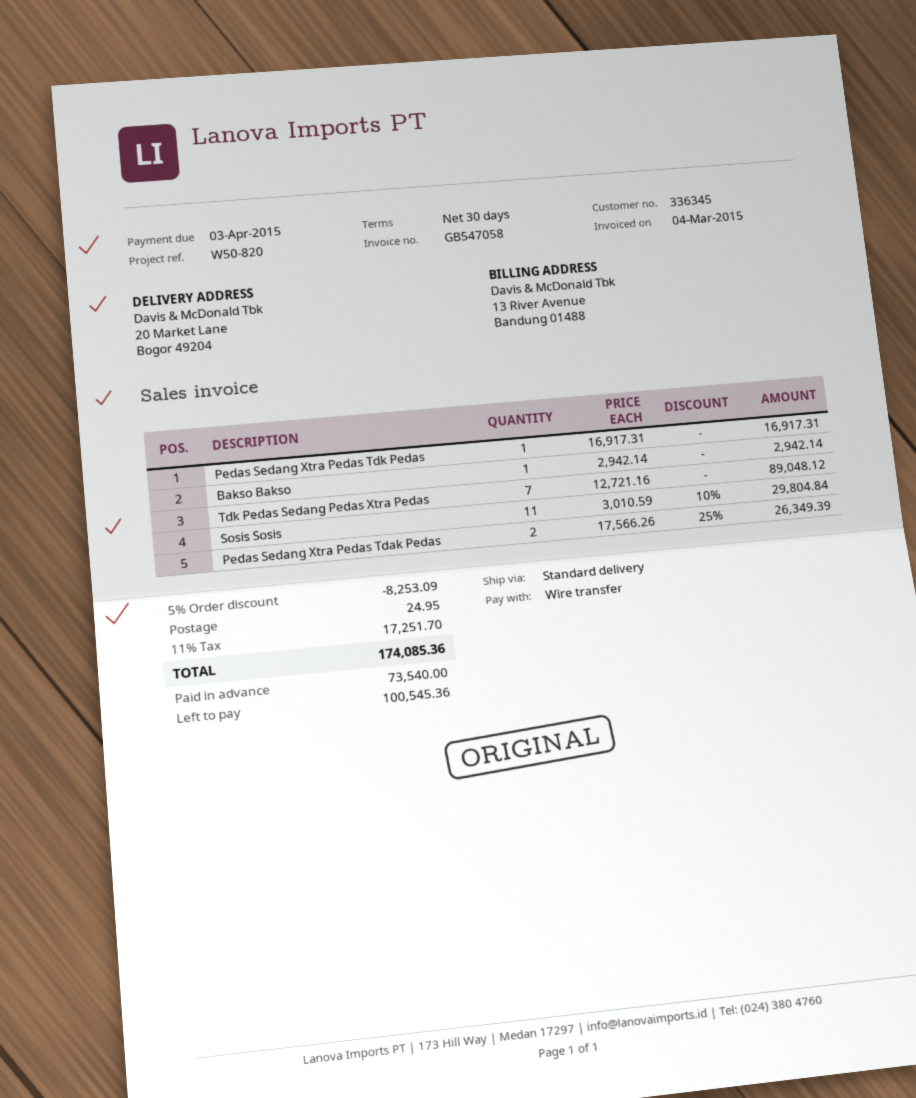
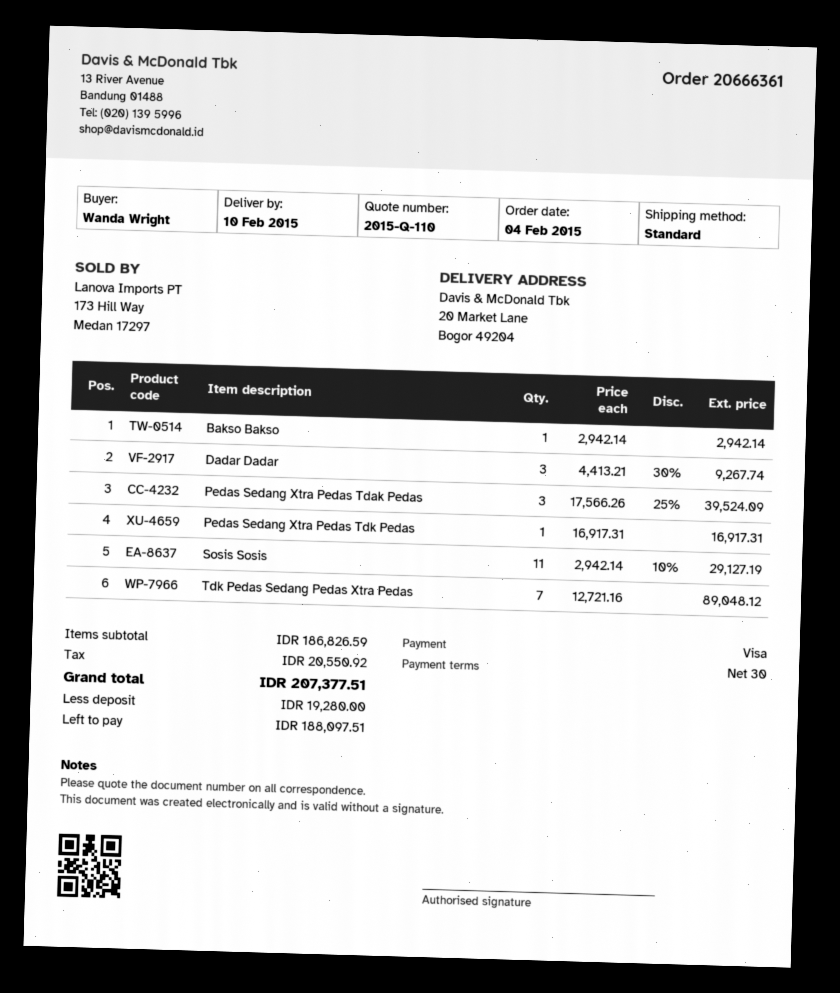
payment method: bank transfer -> Visa
Sosis Sosis: 11 x 3010.59 - 10% = 29804.84 -> 11 x 2942.14 - 10% = 29127.19
Pedas Sedang Xtra Pedas Tdak Pedas: 2 x 17566.26 - 25% = 26349.39 -> 3 x 17566.26 - 25% = 39524.09
Dadar Dadar: none -> 3 x 4413.21 - 30% = 9267.74
discount: 5% = 8253.09 -> none
shipping: 24.95 -> none
tax: 17251.70 -> 20550.92
total: 174085.36 -> 207377.51
deposit: 73540.00 -> 19280.00
balance: 100545.36 -> 188097.51

